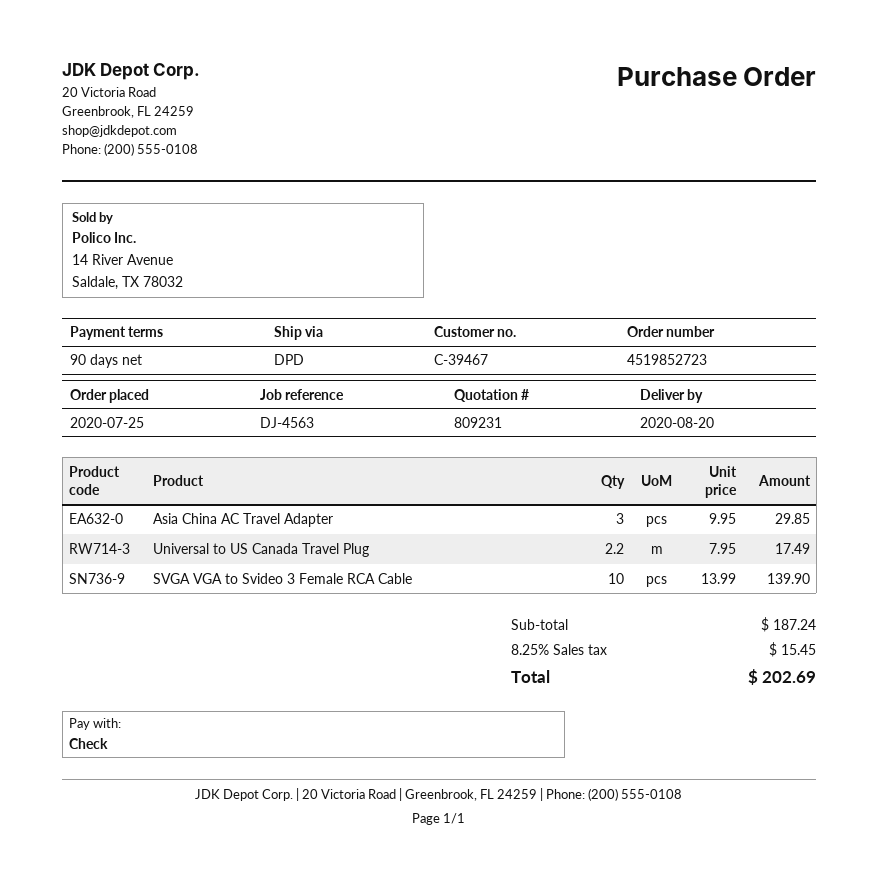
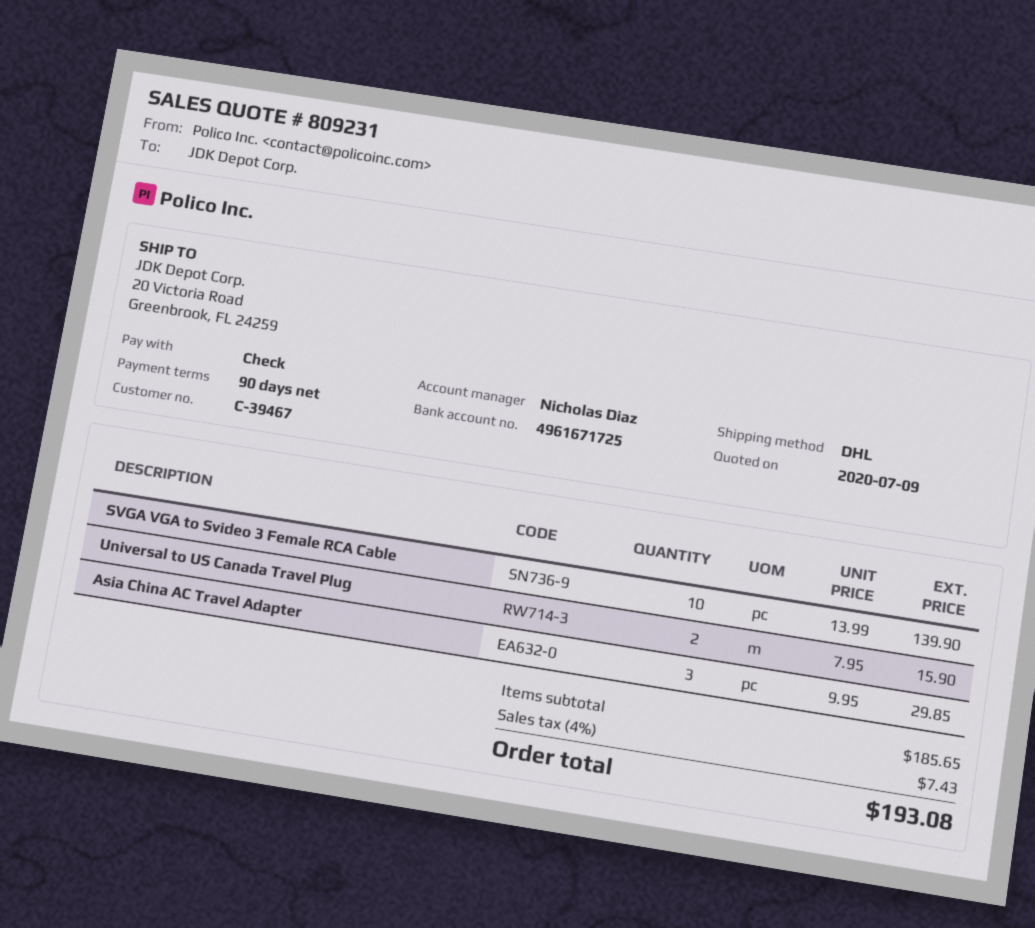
shipping method: DPD -> DHL
Universal to US Canada Travel Plug: 2.2 x 7.95 = 17.49 -> 2 x 7.95 = 15.90
subtotal: 187.24 -> 185.65
tax: 8.25% = 15.45 -> 4% = 7.43
total: 202.69 -> 193.08

